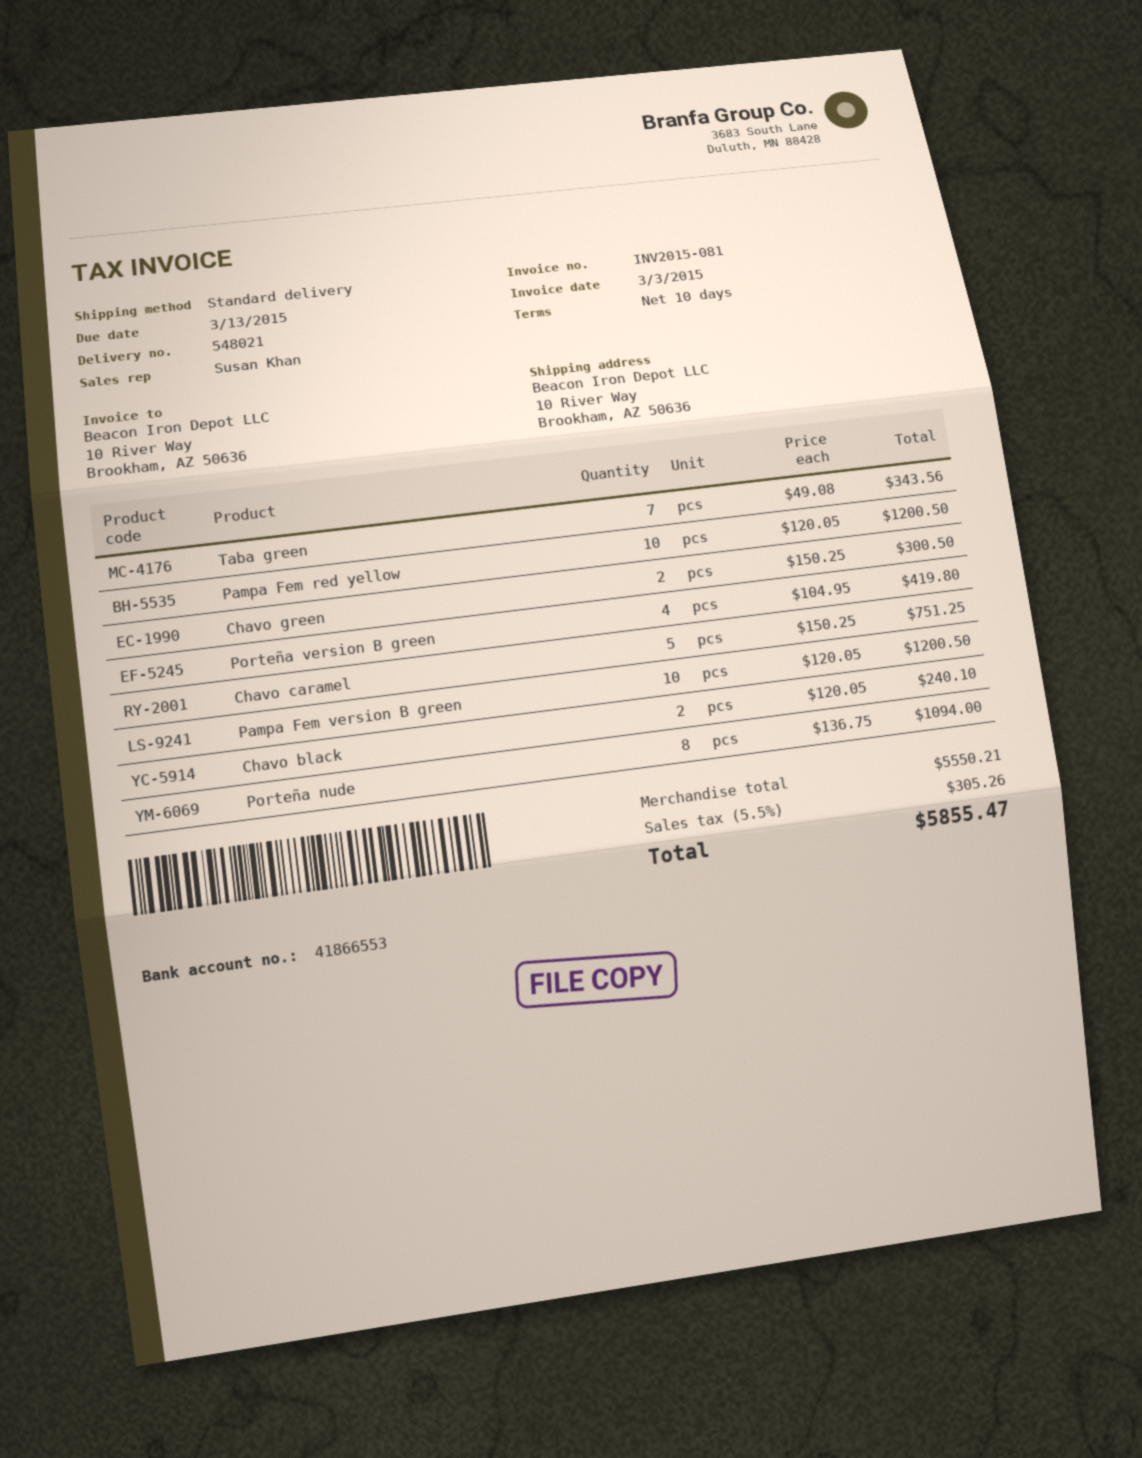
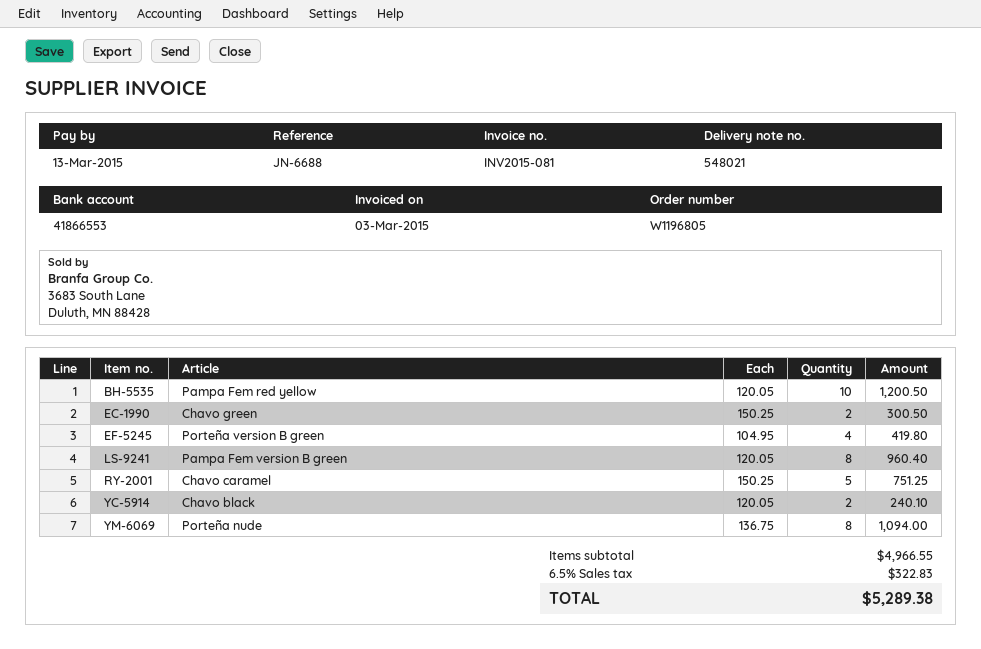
Taba green: 7 x 49.08 = 343.56 -> none
Pampa Fem version B green: 10 x 120.05 = 1200.50 -> 8 x 120.05 = 960.40
subtotal: 5550.21 -> 4966.55
tax: 5.5% = 305.26 -> 6.5% = 322.83
total: 5855.47 -> 5289.38

